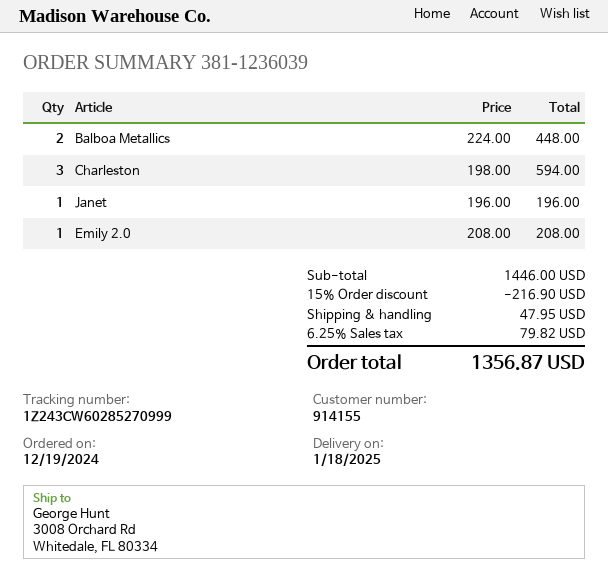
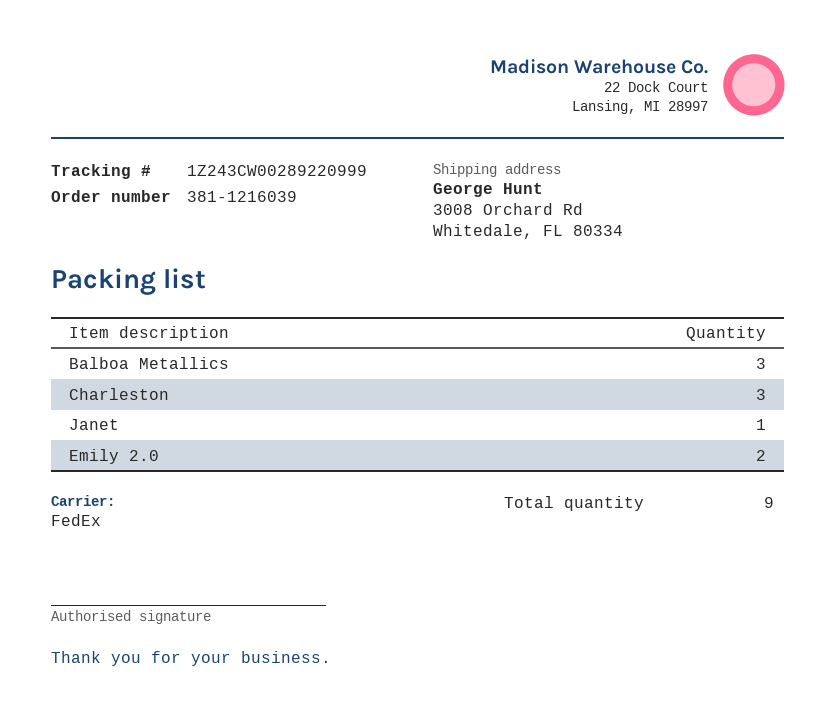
order number: 381-1236039 -> 381-1216039
tracking number: 1Z243CW60285270999 -> 1Z243CW00289220999
Balboa Metallics: 2 -> 3
Emily 2.0: 1 -> 2

